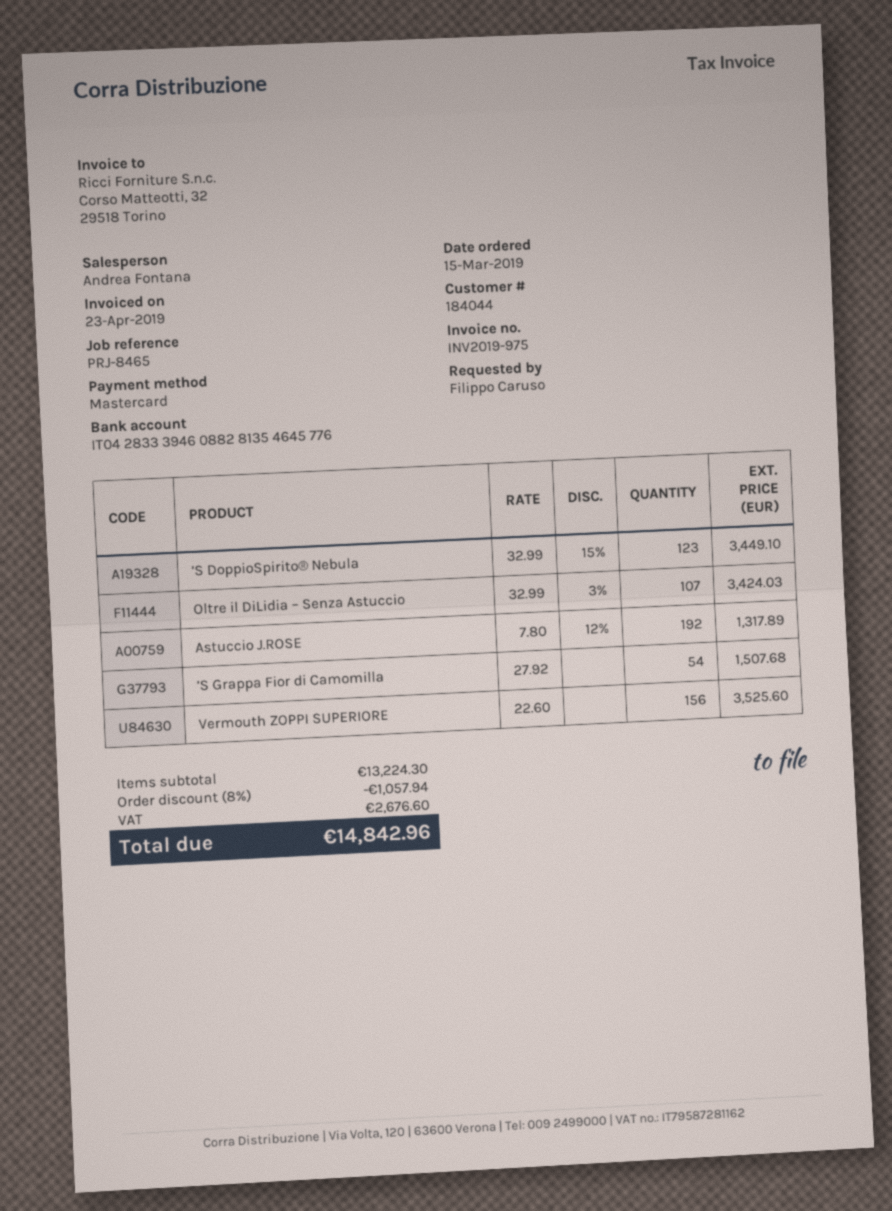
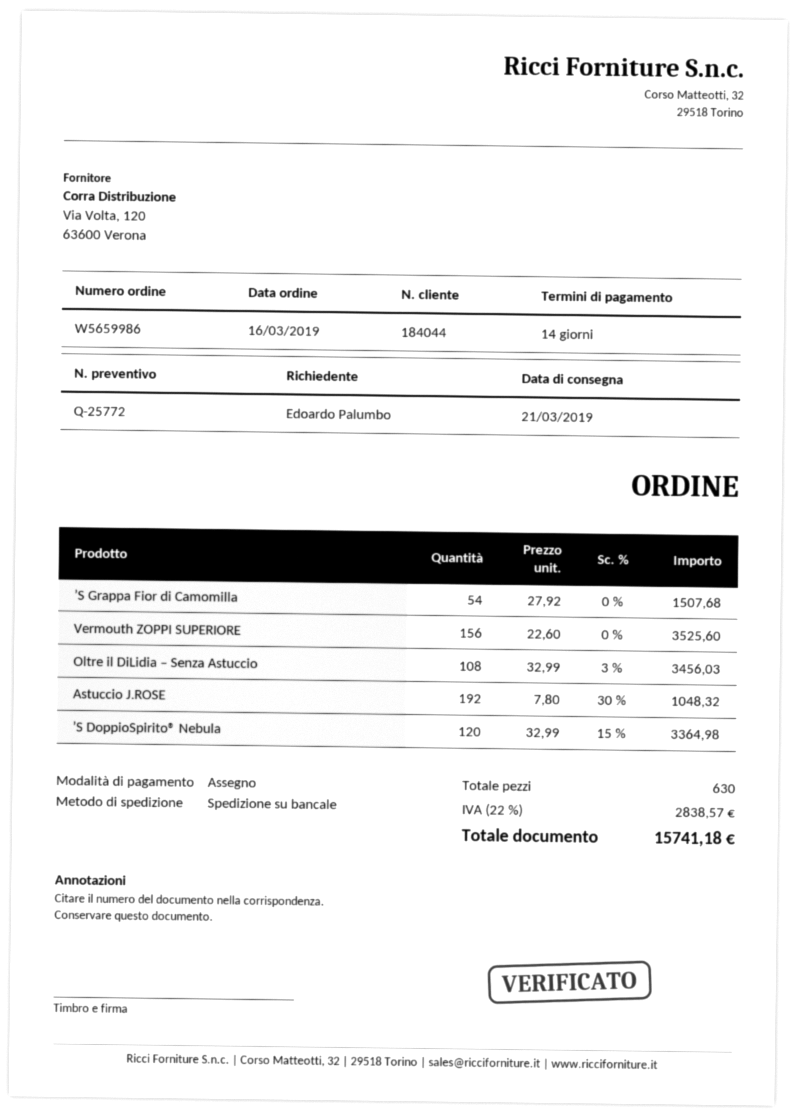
order date: 2019-03-15 -> 2019-03-16
ordered by: Filippo Caruso -> Edoardo Palumbo
payment method: Mastercard -> cheque
’S DoppioSpirito® Nebula: 123 x 32.99 - 15% = 3449.10 -> 120 x 32.99 - 15% = 3364.98
Oltre il DiLidia – Senza Astuccio: 107 x 32.99 - 3% = 3424.03 -> 108 x 32.99 - 3% = 3456.03
Astuccio J.ROSE: 192 x 7.80 - 12% = 1317.89 -> 192 x 7.80 - 30% = 1048.32
discount: 8% = 1057.94 -> none
tax: 2676.60 -> 2838.57
total: 14842.96 -> 15741.18

